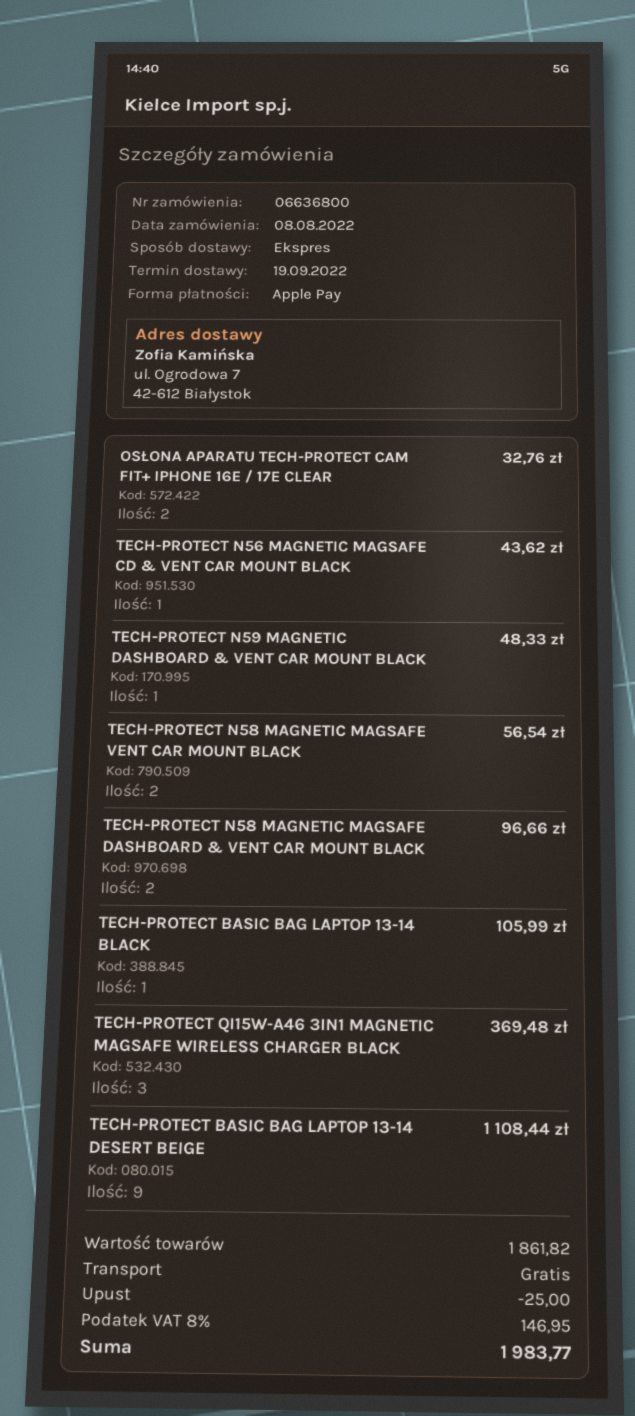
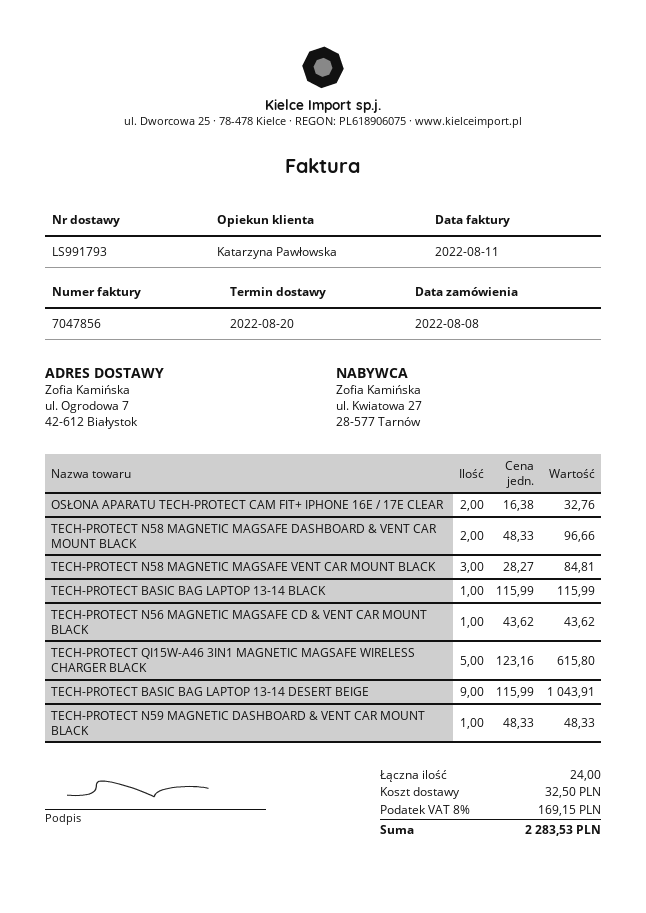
delivery date: 2022-09-19 -> 2022-08-20
TECH-PROTECT N58 MAGNETIC MAGSAFE VENT CAR MOUNT BLACK: 2 for 56.54 -> 3 for 84.81
TECH-PROTECT BASIC BAG LAPTOP 13-14 BLACK: 1 for 105.99 -> 1 for 115.99
TECH-PROTECT QI15W-A46 3IN1 MAGNETIC MAGSAFE WIRELESS CHARGER BLACK: 3 for 369.48 -> 5 for 615.80
TECH-PROTECT BASIC BAG LAPTOP 13-14 DESERT BEIGE: 9 for 1108.44 -> 9 for 1043.91
discount: 25.00 -> none
shipping: 0.00 -> 32.50
tax: 8% = 146.95 -> 8% = 169.15
total: 1983.77 -> 2283.53

